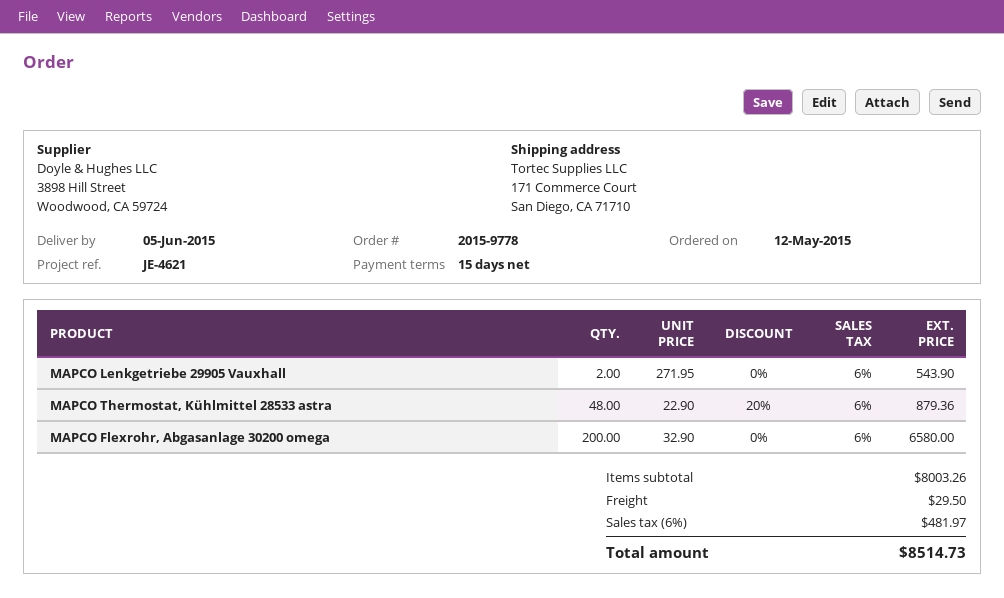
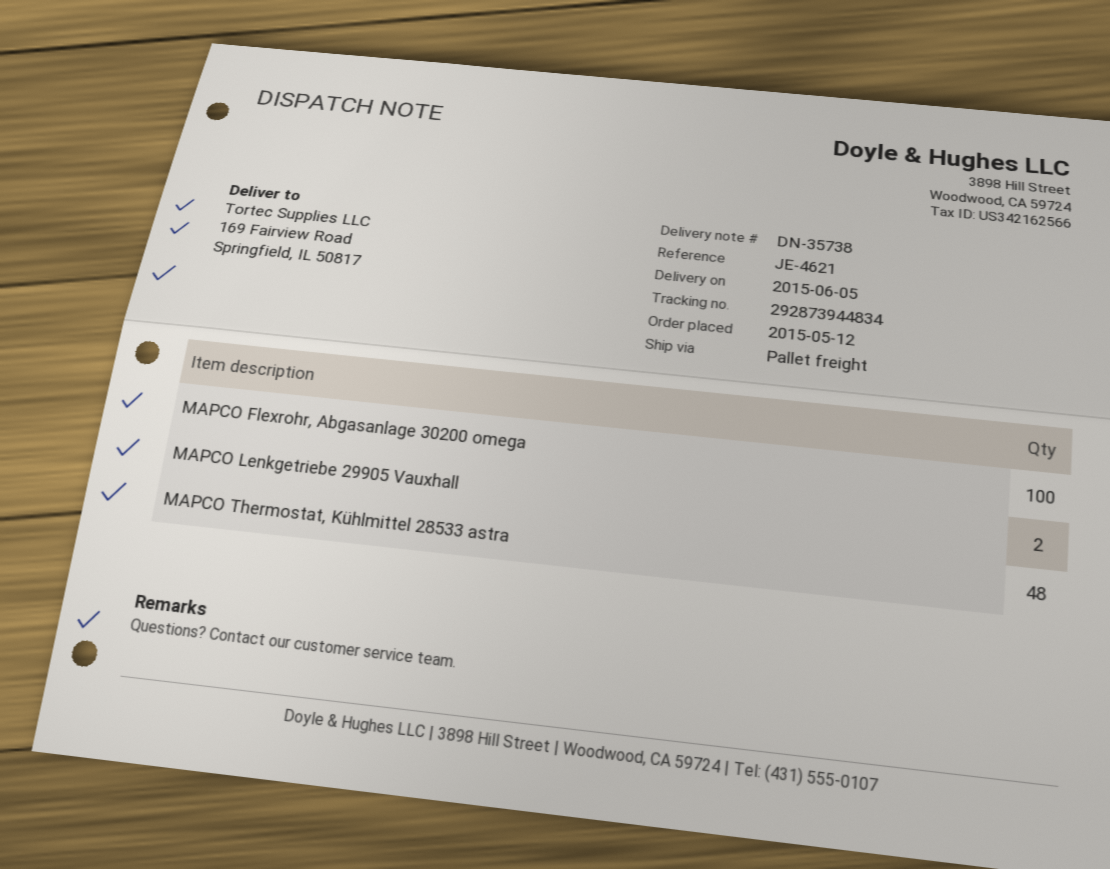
ship to: 171 Commerce Court, San Diego, CA 71710 -> 169 Fairview Road, Springfield, IL 50817
MAPCO Flexrohr, Abgasanlage 30200 omega: 200 -> 100

